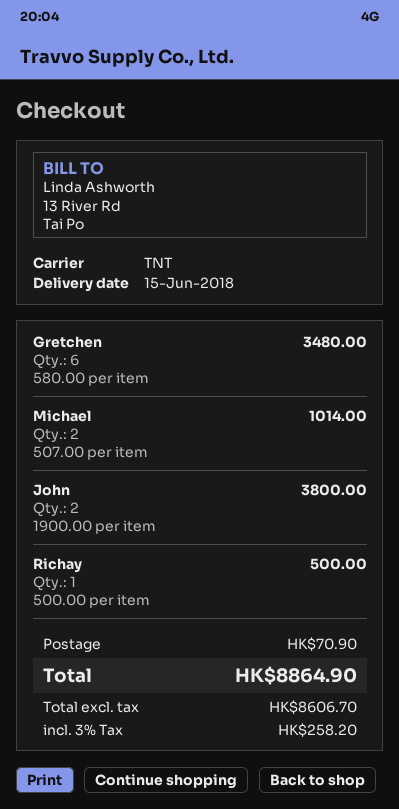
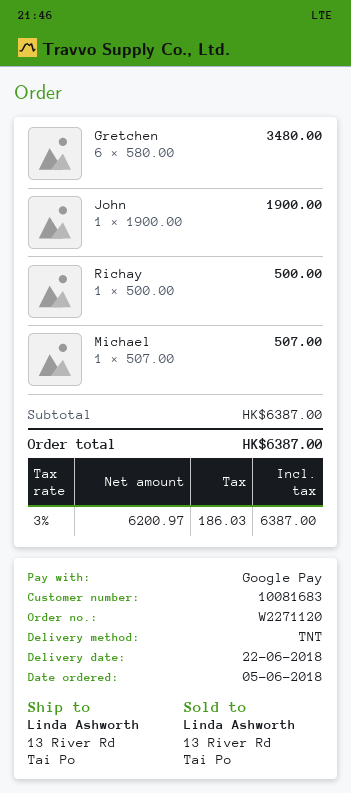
delivery date: 2018-06-15 -> 2018-06-22
Michael: 2 x 507.00 = 1014.00 -> 1 x 507.00 = 507.00
John: 2 x 1900.00 = 3800.00 -> 1 x 1900.00 = 1900.00
shipping: 70.90 -> none
net: 8606.70 -> 6200.97
tax: 3% = 258.20 -> 3% = 186.03
total: 8864.90 -> 6387.00

